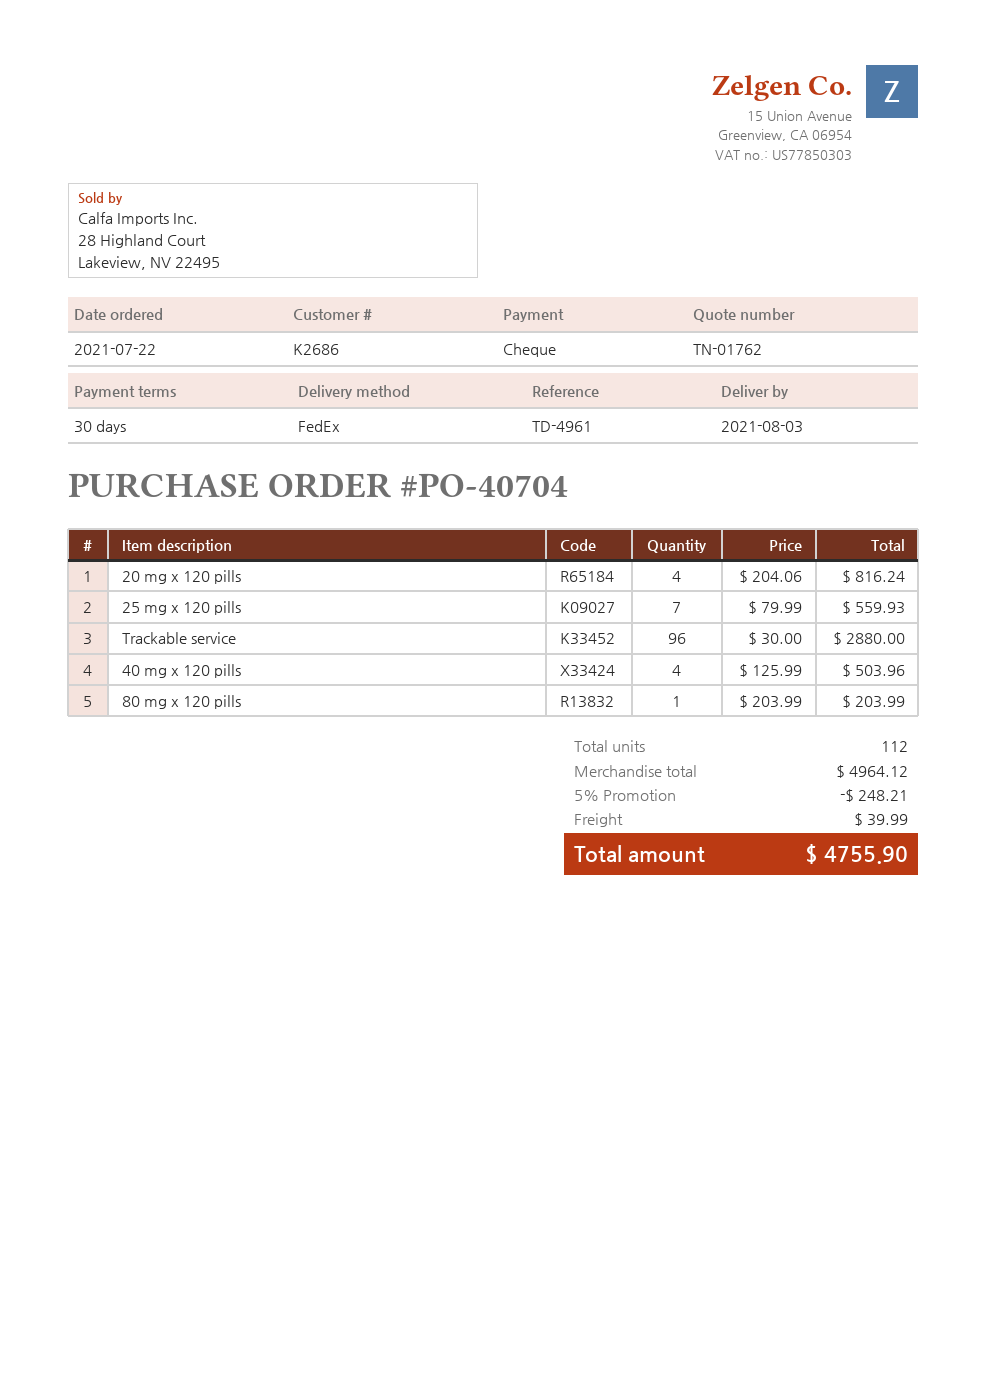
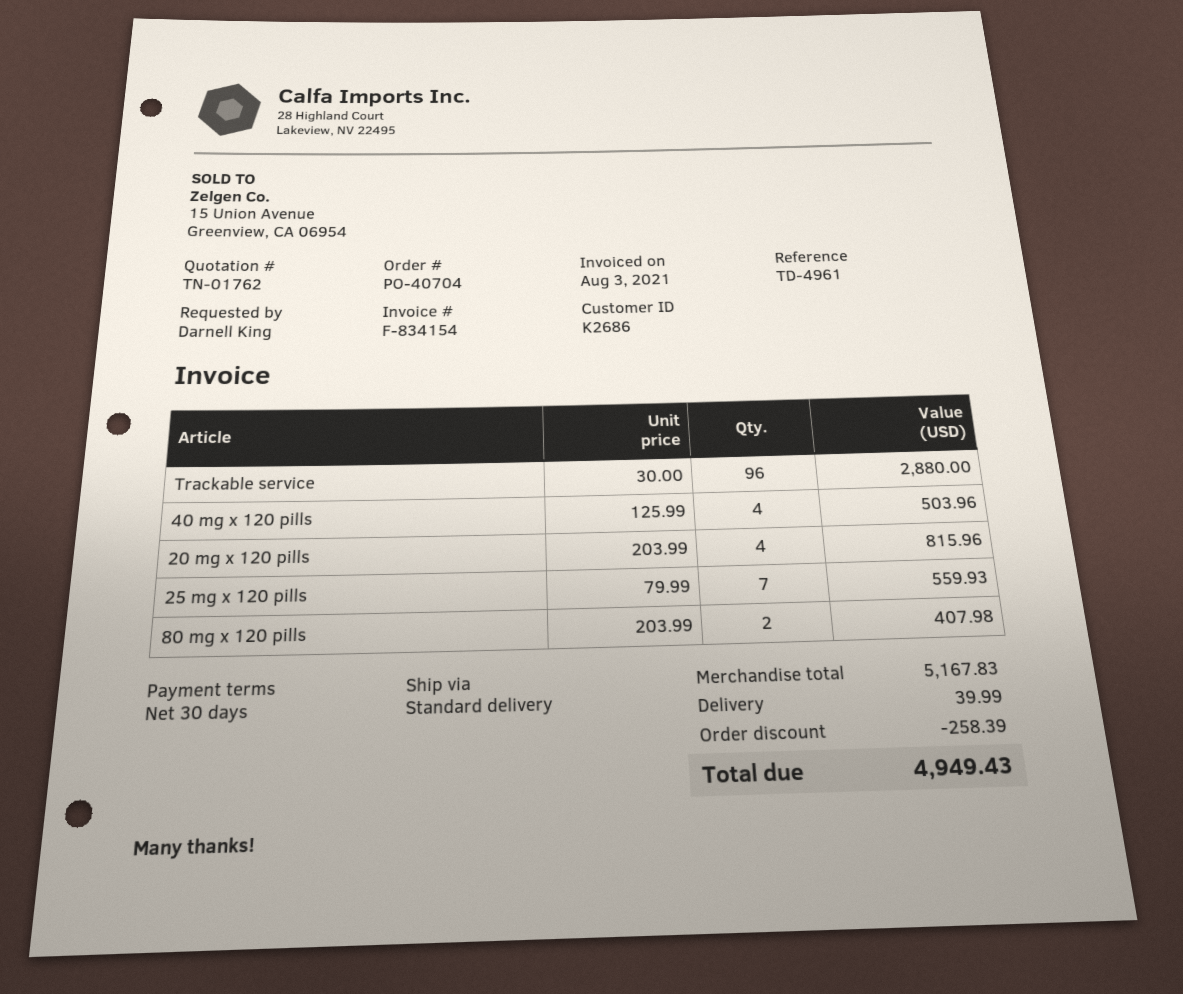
shipping method: FedEx -> standard
20 mg x 120 pills: 4 x 204.06 = 816.24 -> 4 x 203.99 = 815.96
80 mg x 120 pills: 1 x 203.99 = 203.99 -> 2 x 203.99 = 407.98
subtotal: 4964.12 -> 5167.83
discount: 248.21 -> 258.39
total: 4755.90 -> 4949.43

